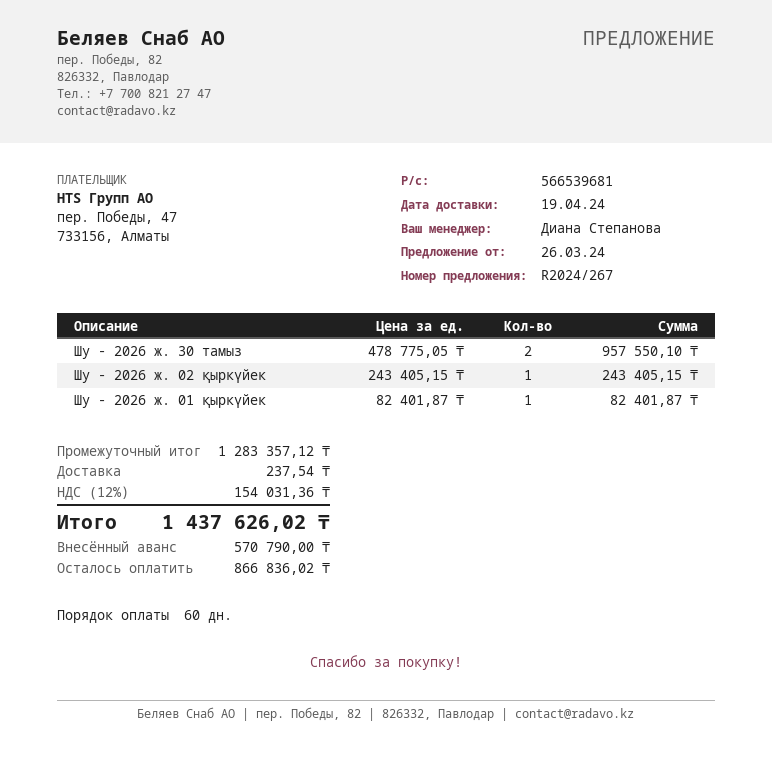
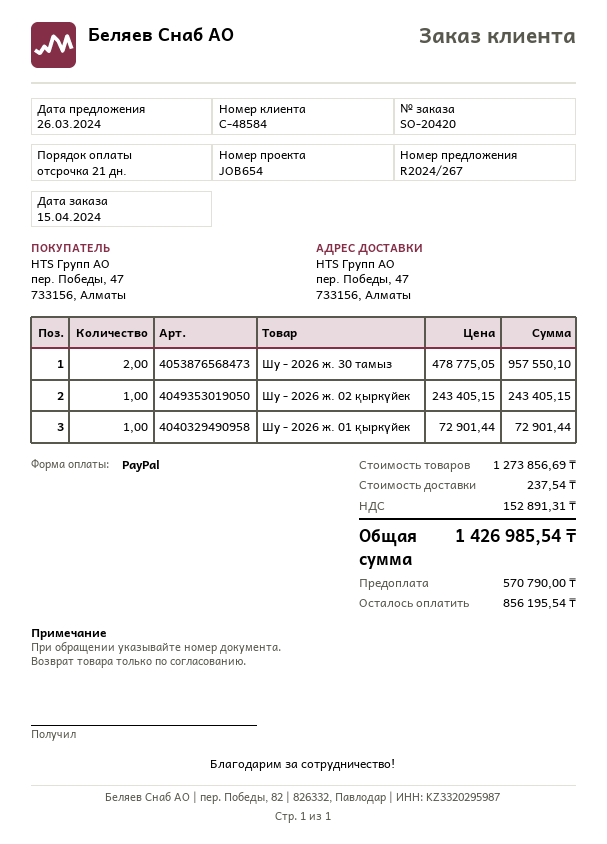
payment terms: 60 days -> 21 days
Шу - 2026 ж. 01 қыркүйек: 1 x 82401.87 = 82401.87 -> 1 x 72901.44 = 72901.44
subtotal: 1283357.12 -> 1273856.69
tax: 154031.36 -> 152891.31
total: 1437626.02 -> 1426985.54
balance: 866836.02 -> 856195.54

